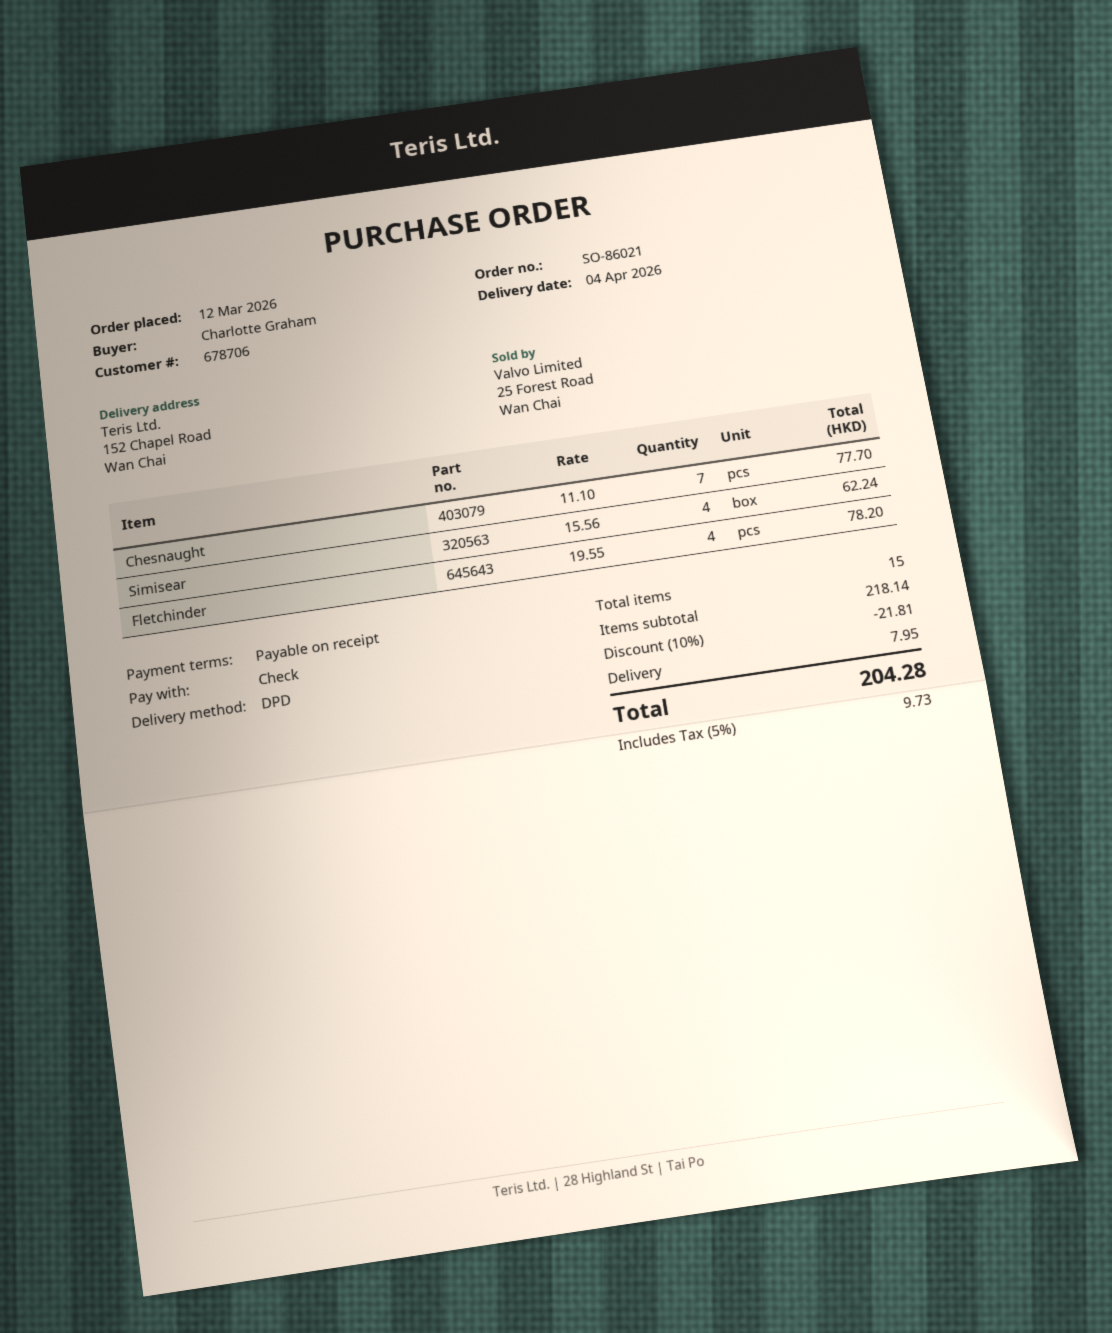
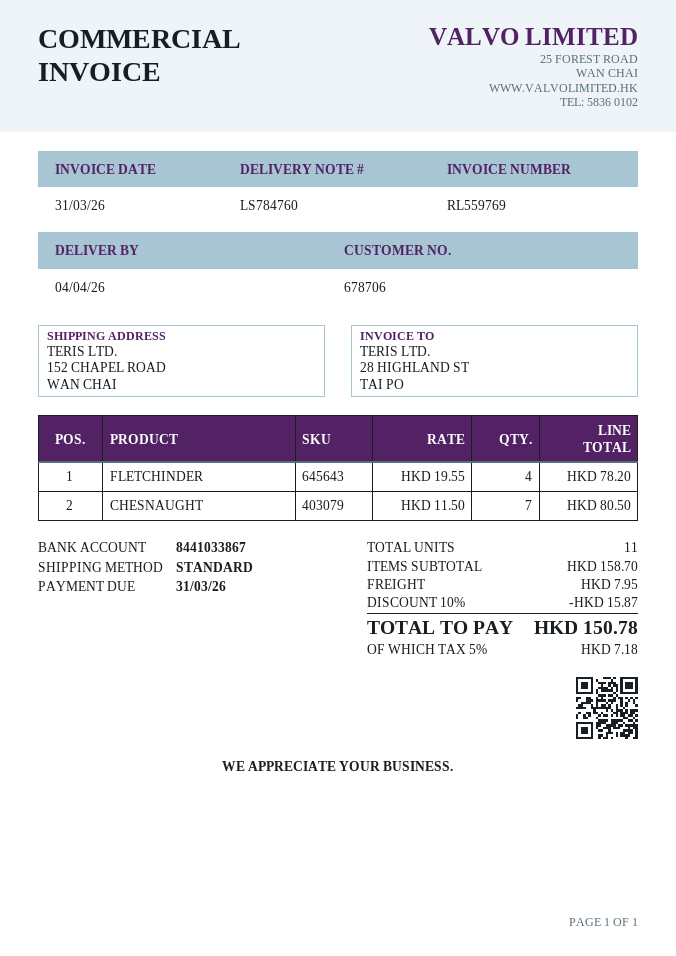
shipping method: DPD -> standard
Chesnaught: 7 x 11.10 = 77.70 -> 7 x 11.50 = 80.50
Simisear: 4 x 15.56 = 62.24 -> none
total quantity: 15 -> 11
subtotal: 218.14 -> 158.70
discount: 10% = 21.81 -> 10% = 15.87
tax: 5% = 9.73 -> 5% = 7.18
total: 204.28 -> 150.78

